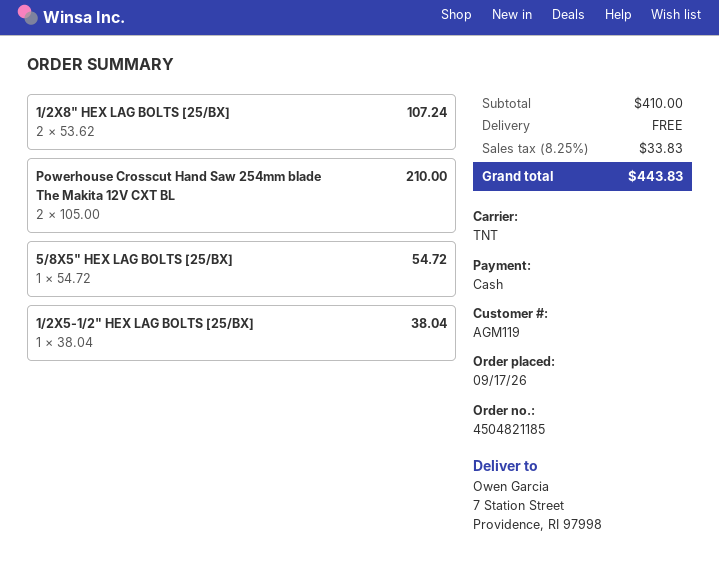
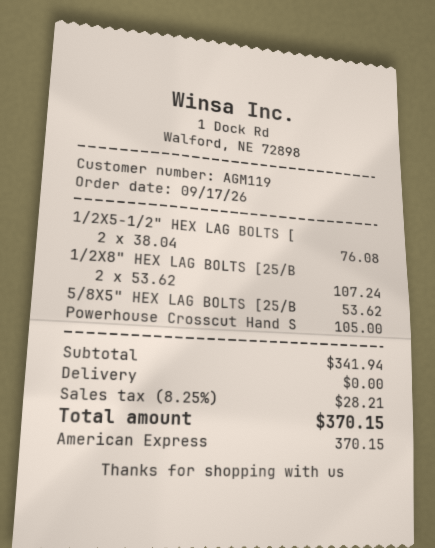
payment method: cash -> American Express
Powerhouse Crosscut Hand Saw 254mm blade The Makita 12V CXT BL: 2 x 105.00 = 210.00 -> 1 x 105.00 = 105.00
5/8X5" HEX LAG BOLTS [25/BX]: 1 x 54.72 = 54.72 -> 1 x 53.62 = 53.62
1/2X5-1/2" HEX LAG BOLTS [25/BX]: 1 x 38.04 = 38.04 -> 2 x 38.04 = 76.08
subtotal: 410.00 -> 341.94
tax: 8.25% = 33.83 -> 8.25% = 28.21
total: 443.83 -> 370.15

